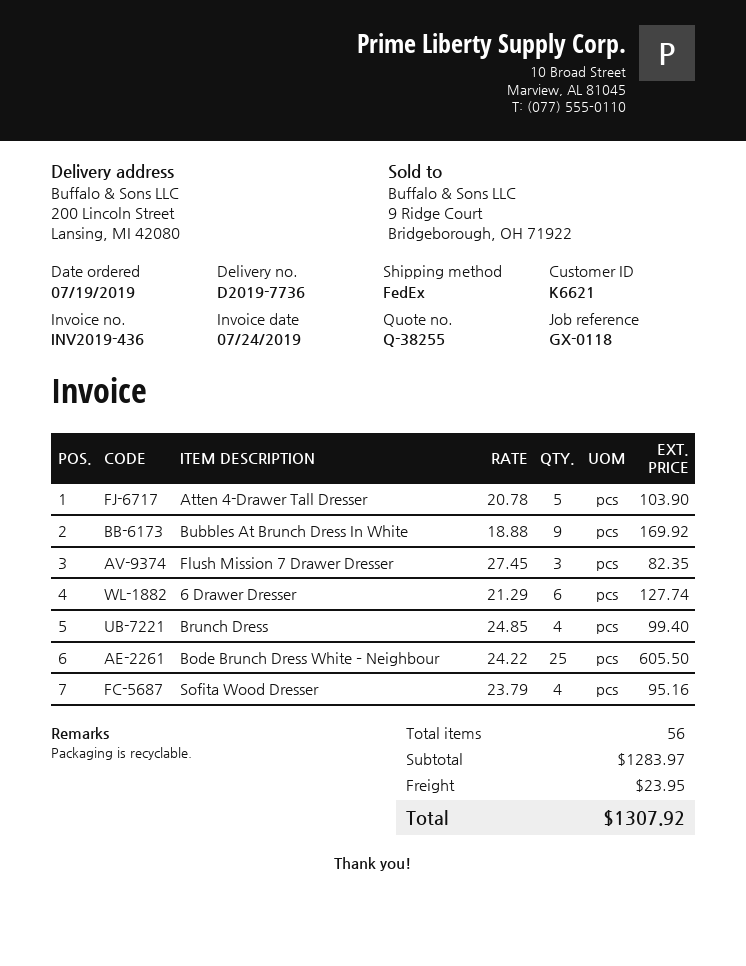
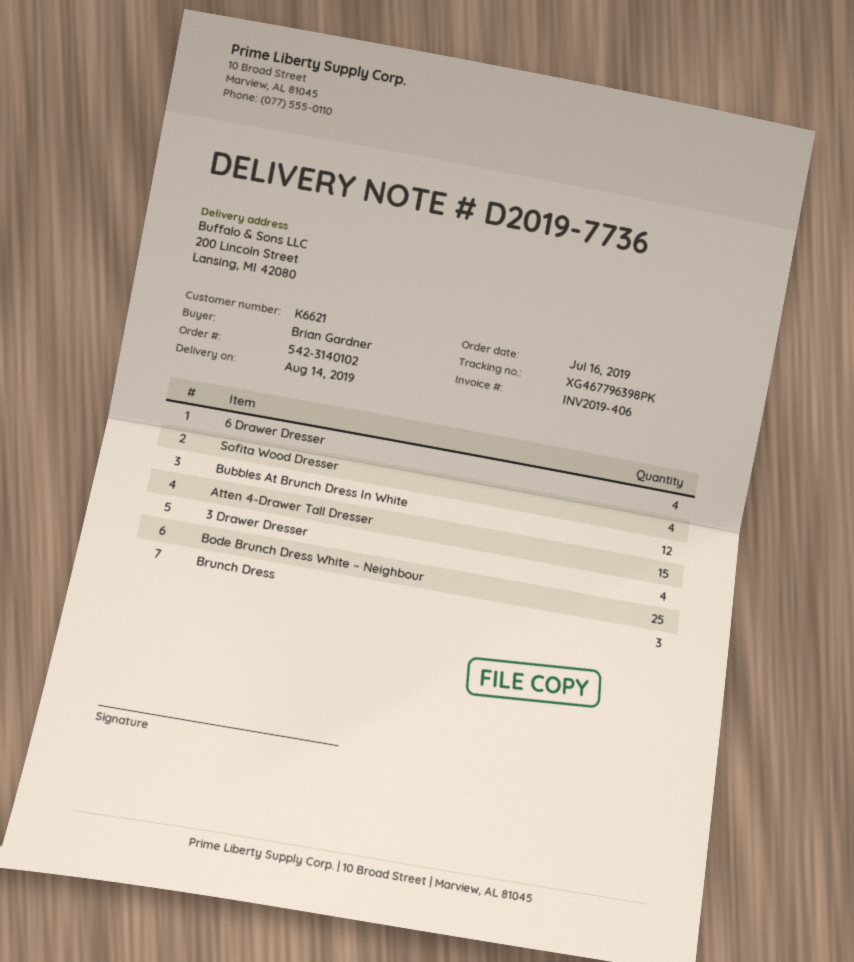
order date: 2019-07-19 -> 2019-07-16
invoice number: INV2019-436 -> INV2019-406
Atten 4-Drawer Tall Dresser: 5 -> 15
Bubbles At Brunch Dress In White: 9 -> 12
Flush Mission 7 Drawer Dresser: 3 -> none
6 Drawer Dresser: 6 -> 4
Brunch Dress: 4 -> 3
3 Drawer Dresser: none -> 4

